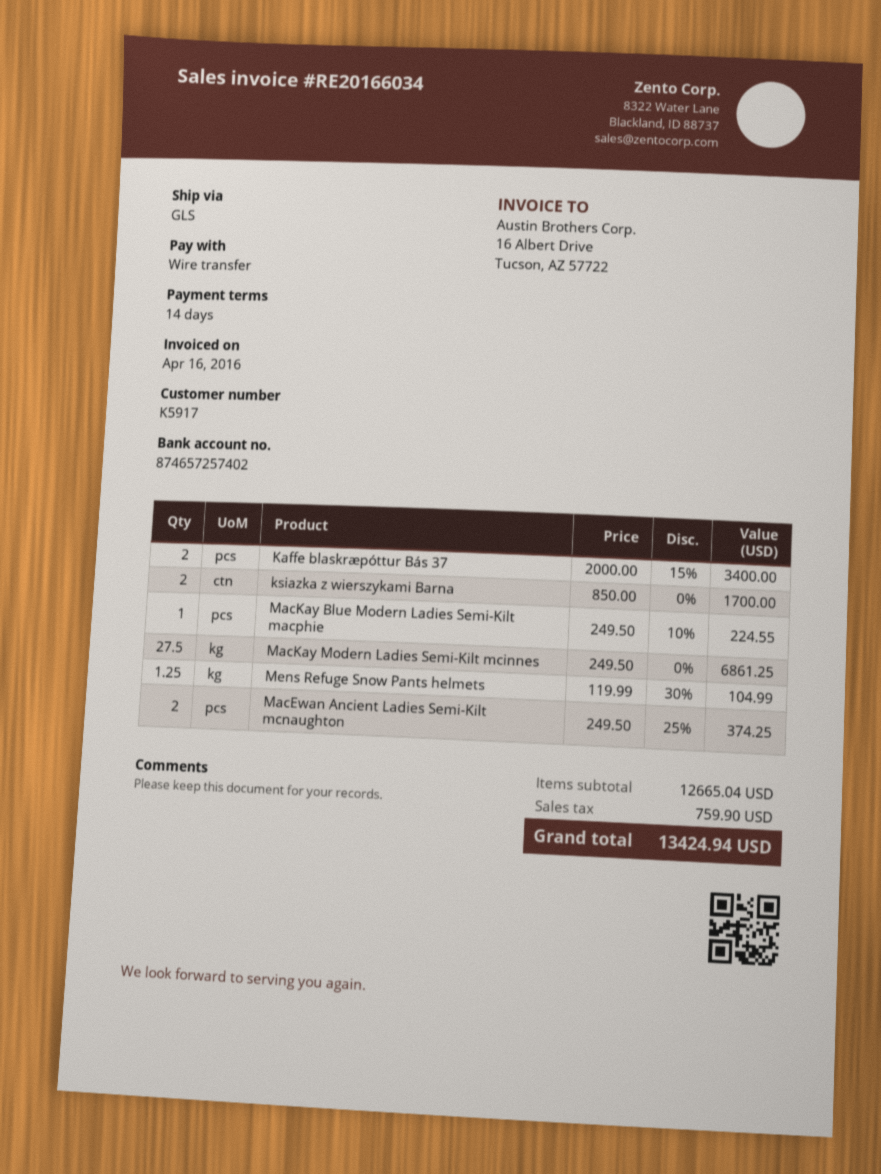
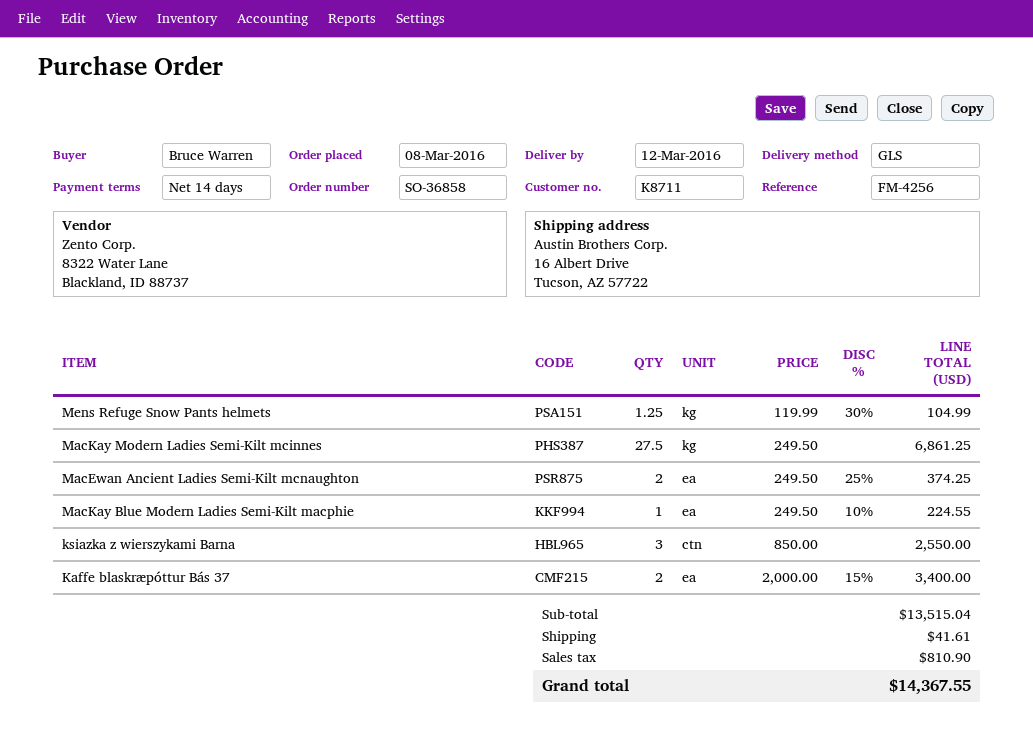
customer number: K5917 -> K8711
ksiazka z wierszykami Barna: 2 x 850.00 = 1700.00 -> 3 x 850.00 = 2550.00
subtotal: 12665.04 -> 13515.04
shipping: none -> 41.61
tax: 759.90 -> 810.90
total: 13424.94 -> 14367.55

